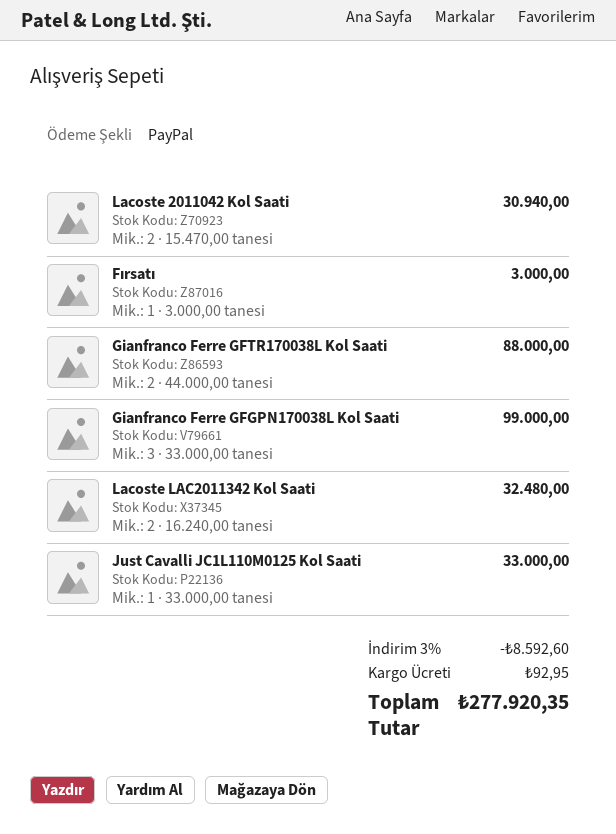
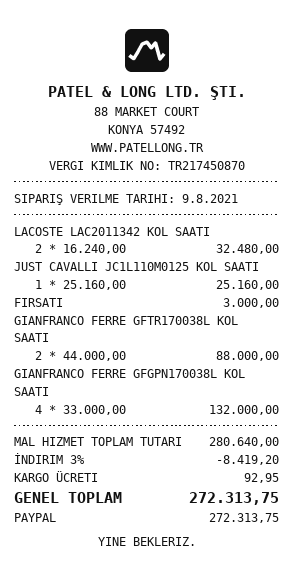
Lacoste 2011042 Kol Saati: 2 x 15470.00 = 30940.00 -> none
Gianfranco Ferre GFGPN170038L Kol Saati: 3 x 33000.00 = 99000.00 -> 4 x 33000.00 = 132000.00
Just Cavalli JC1L110M0125 Kol Saati: 1 x 33000.00 = 33000.00 -> 1 x 25160.00 = 25160.00
discount: 3% = 8592.60 -> 3% = 8419.20
total: 277920.35 -> 272313.75

